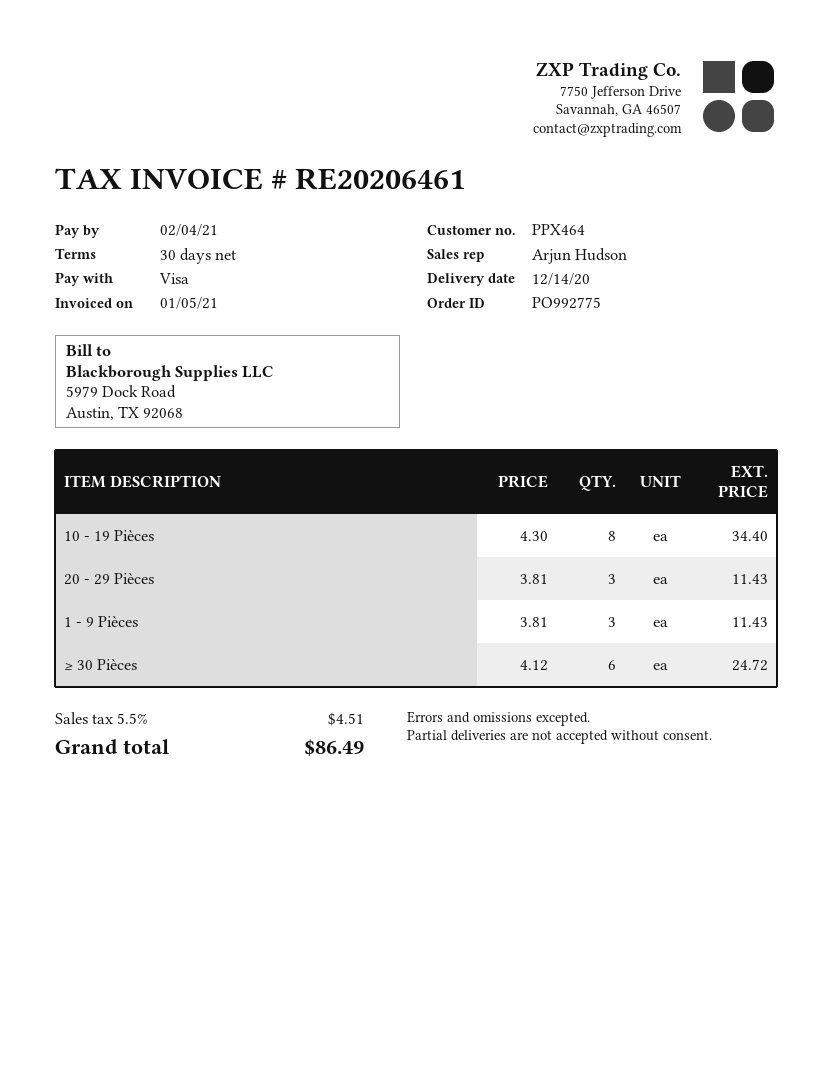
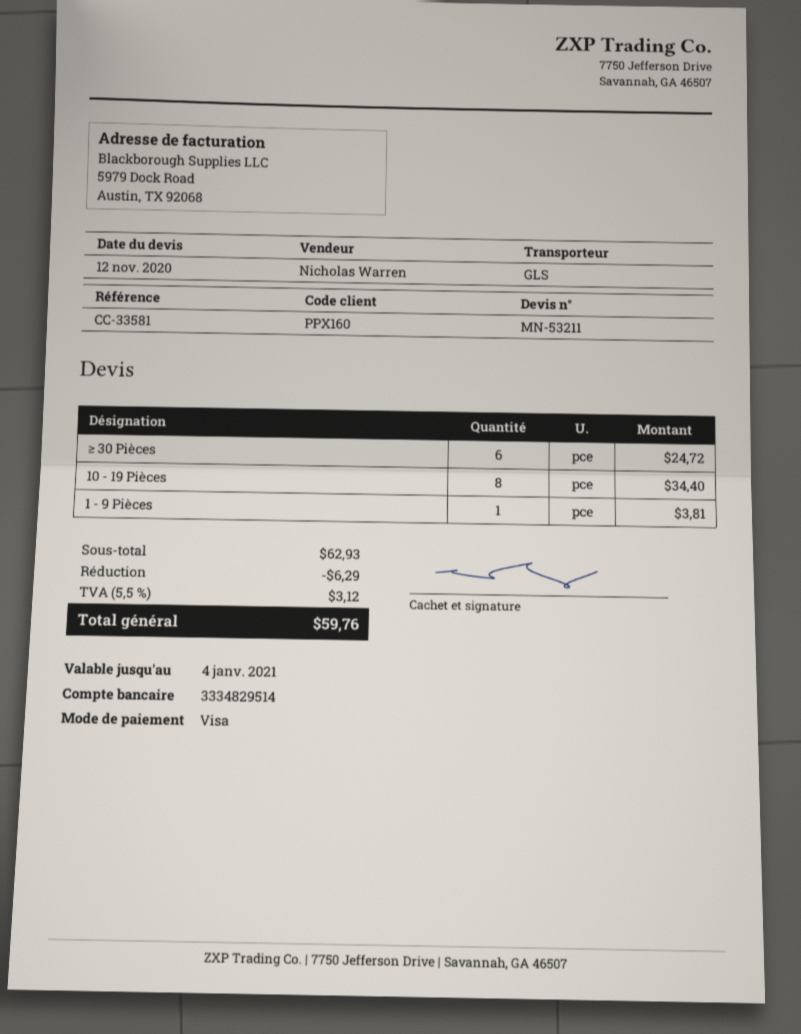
customer number: PPX464 -> PPX160
sales rep: Arjun Hudson -> Nicholas Warren
20 - 29 Pièces: 3 for 11.43 -> none
1 - 9 Pièces: 3 for 11.43 -> 1 for 3.81
discount: none -> 6.29
tax: 5.5% = 4.51 -> 5.5% = 3.12
total: 86.49 -> 59.76

